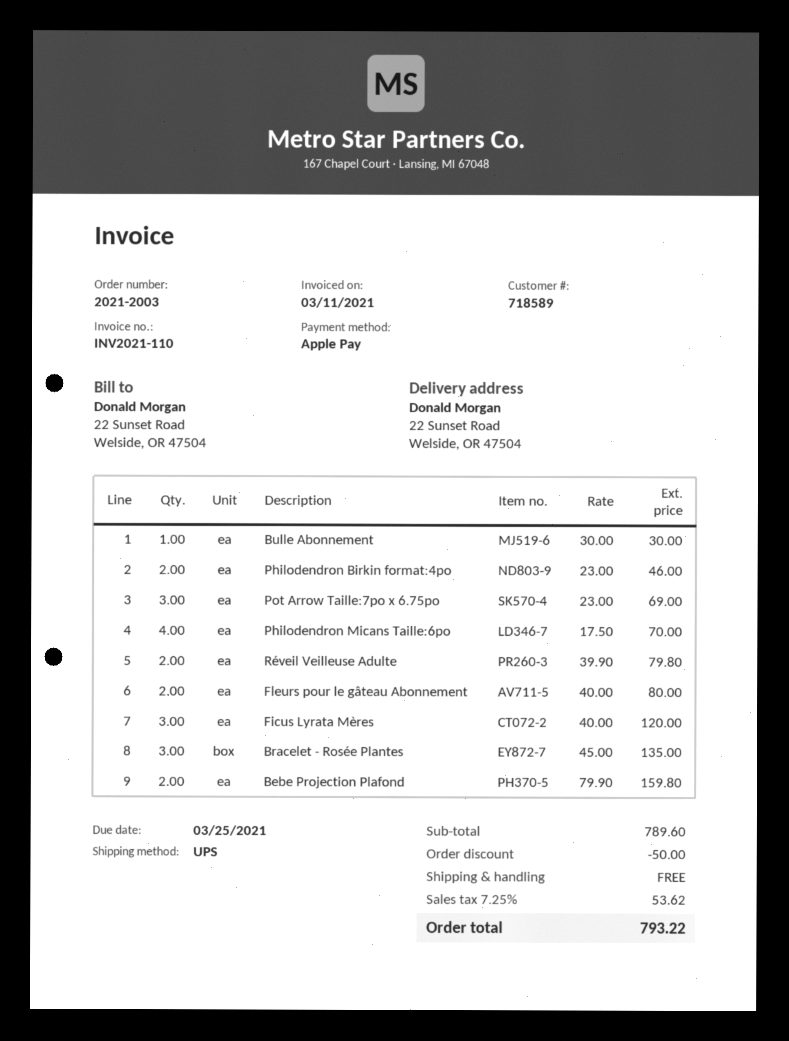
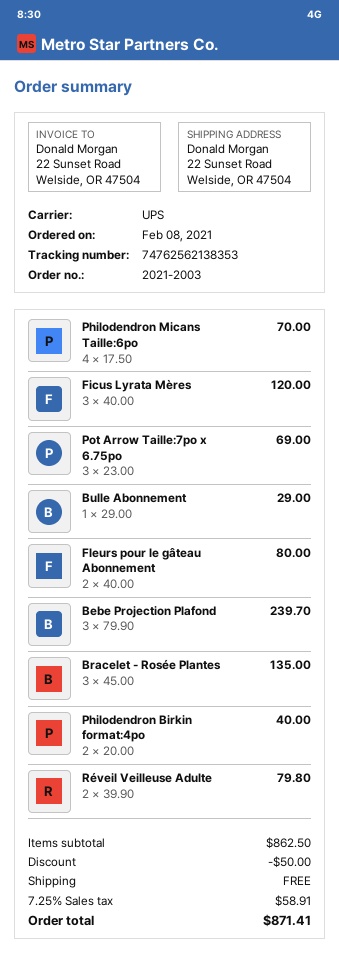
Bulle Abonnement: 1 x 30.00 = 30.00 -> 1 x 29.00 = 29.00
Philodendron Birkin format:4po: 2 x 23.00 = 46.00 -> 2 x 20.00 = 40.00
Bebe Projection Plafond: 2 x 79.90 = 159.80 -> 3 x 79.90 = 239.70
subtotal: 789.60 -> 862.50
tax: 7.25% = 53.62 -> 7.25% = 58.91
total: 793.22 -> 871.41

